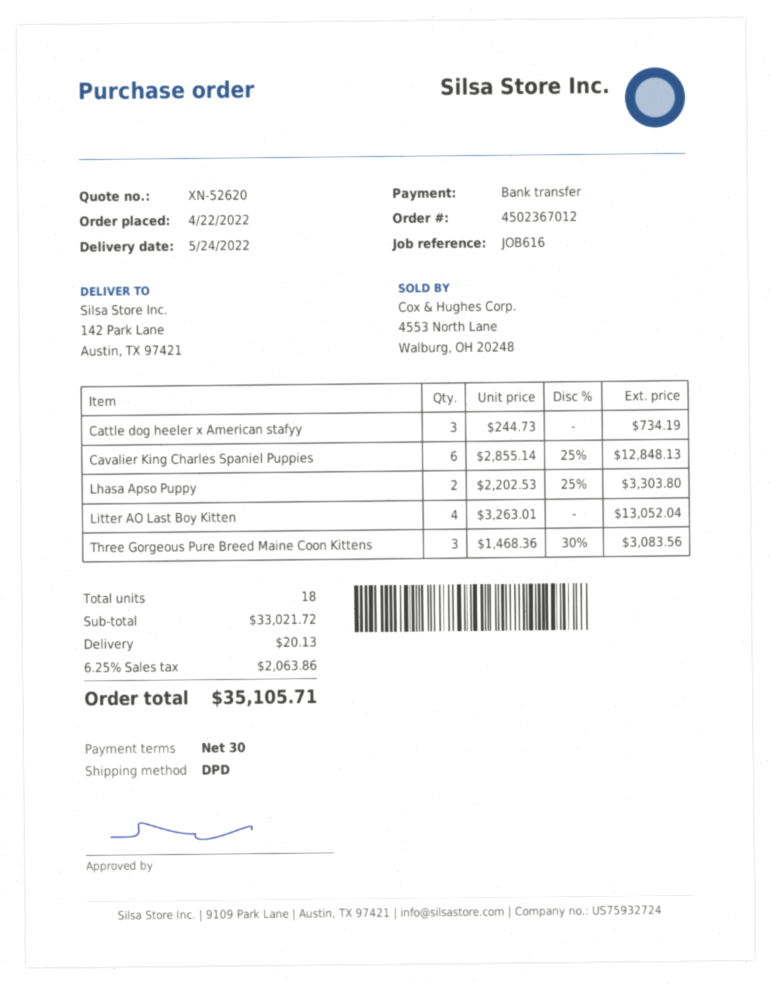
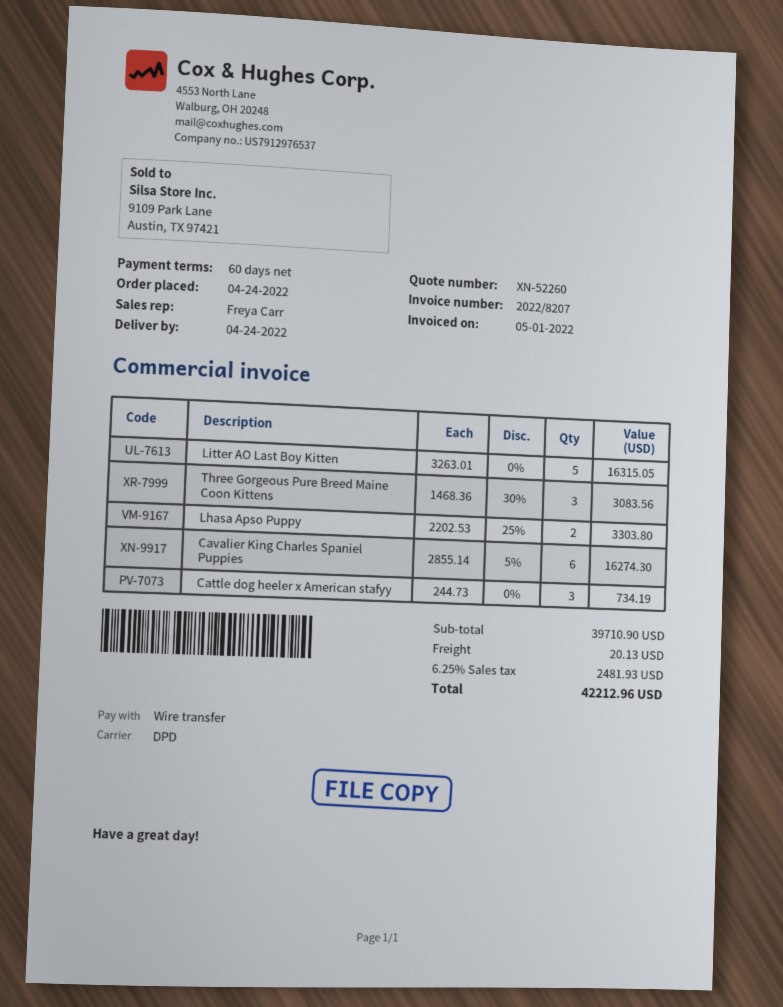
quote number: XN-52620 -> XN-52260
order date: 2022-04-22 -> 2022-04-24
delivery date: 2022-05-24 -> 2022-04-24
payment terms: 30 days -> 60 days
Cavalier King Charles Spaniel Puppies: 6 x 2855.14 - 25% = 12848.13 -> 6 x 2855.14 - 5% = 16274.30
Litter AO Last Boy Kitten: 4 x 3263.01 = 13052.04 -> 5 x 3263.01 = 16315.05
subtotal: 33021.72 -> 39710.90
tax: 6.25% = 2063.86 -> 6.25% = 2481.93
total: 35105.71 -> 42212.96

